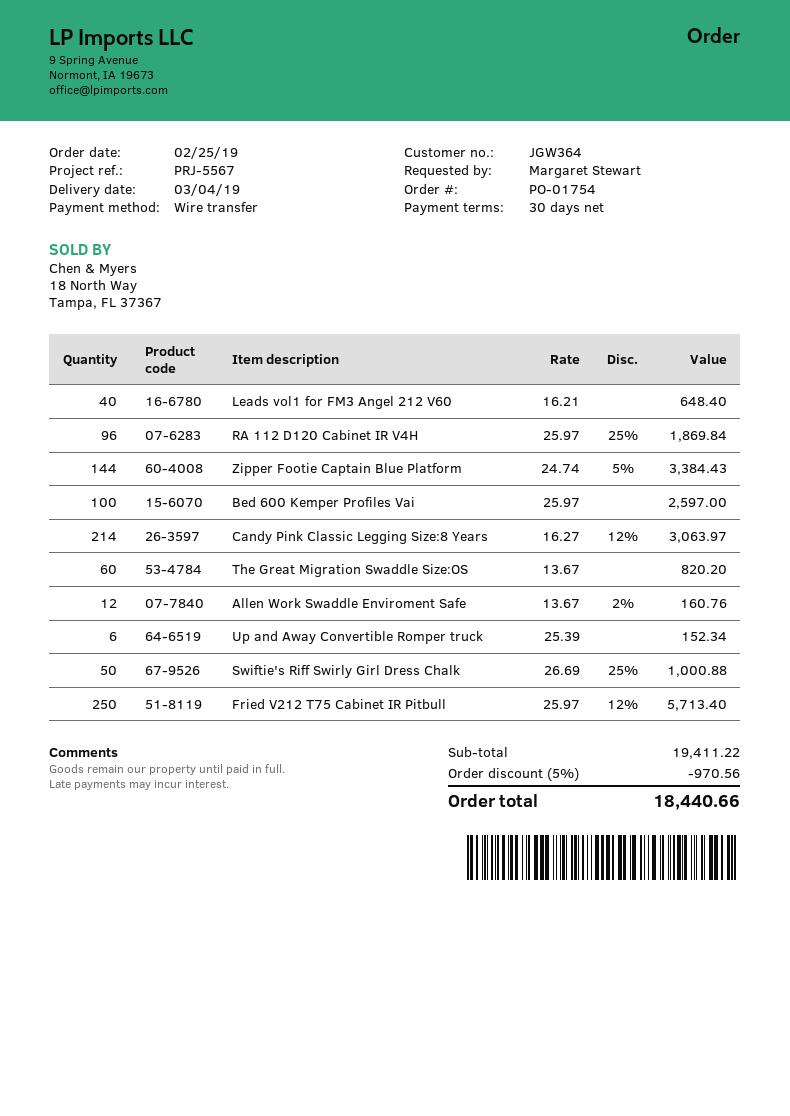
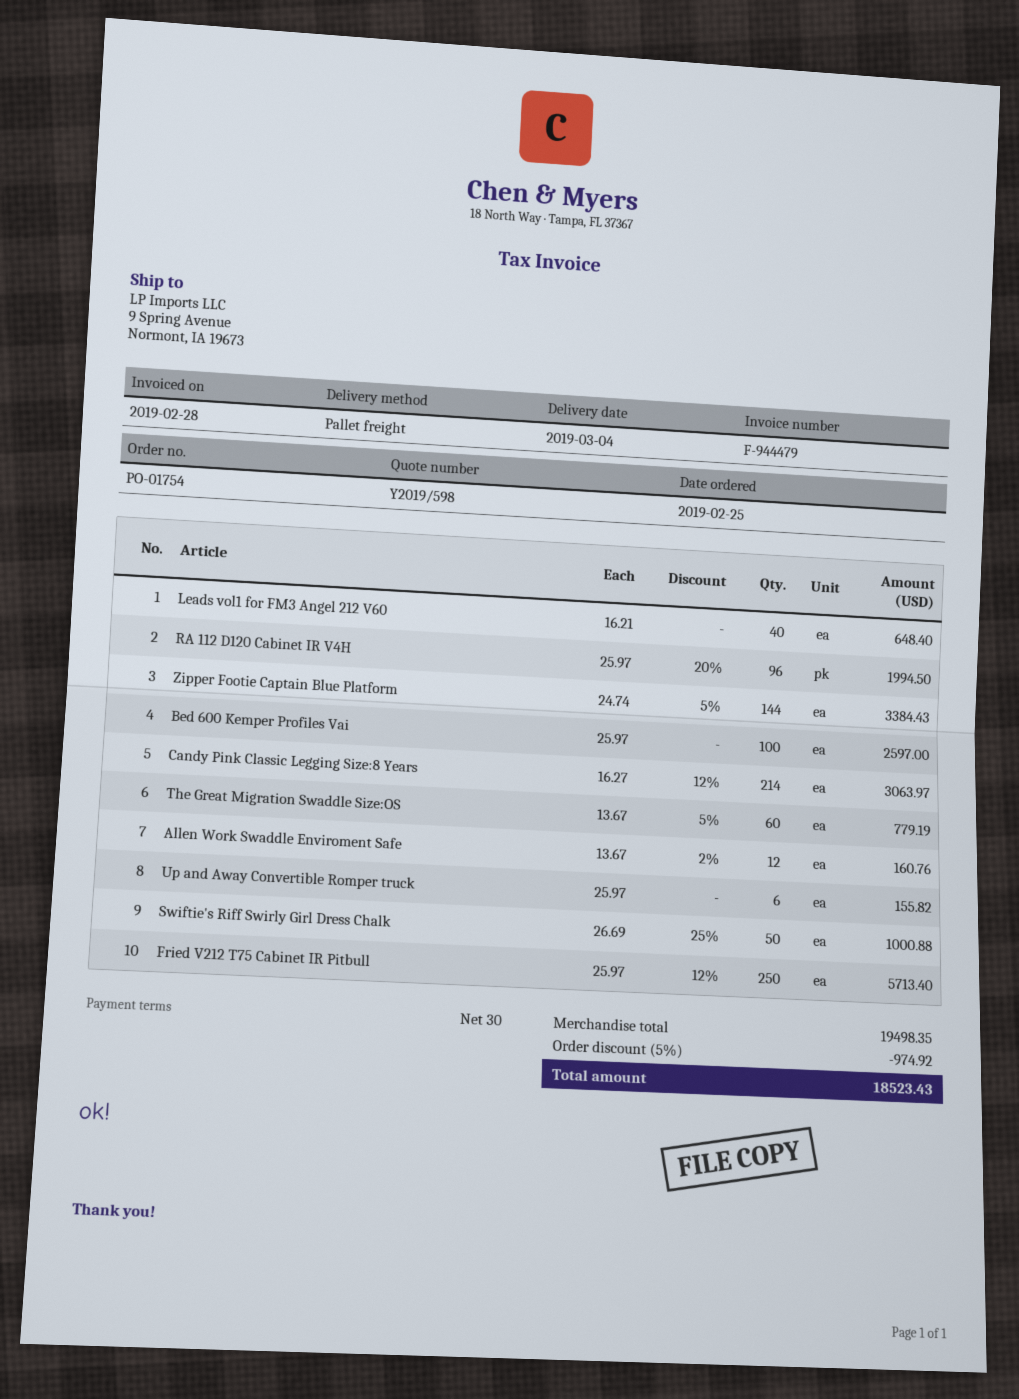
RA 112 D120 Cabinet IR V4H: 96 x 25.97 - 25% = 1869.84 -> 96 x 25.97 - 20% = 1994.50
The Great Migration Swaddle Size:OS: 60 x 13.67 = 820.20 -> 60 x 13.67 - 5% = 779.19
Up and Away Convertible Romper truck: 6 x 25.39 = 152.34 -> 6 x 25.97 = 155.82
subtotal: 19411.22 -> 19498.35
discount: 5% = 970.56 -> 5% = 974.92
total: 18440.66 -> 18523.43

